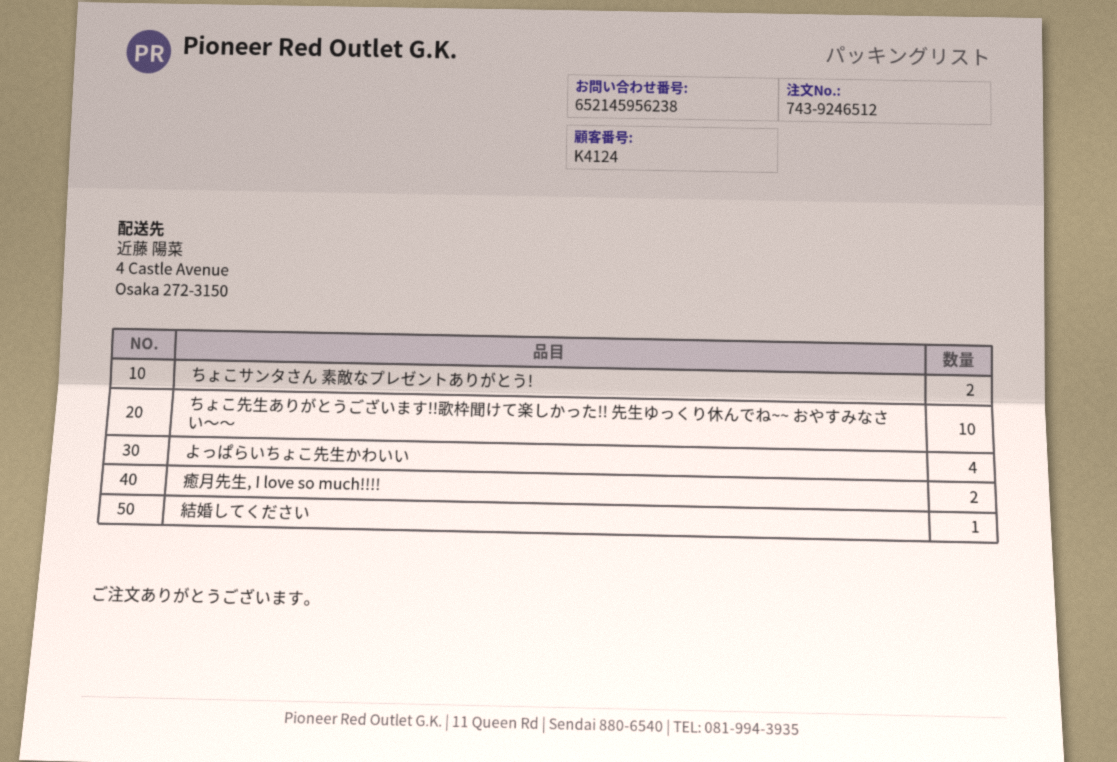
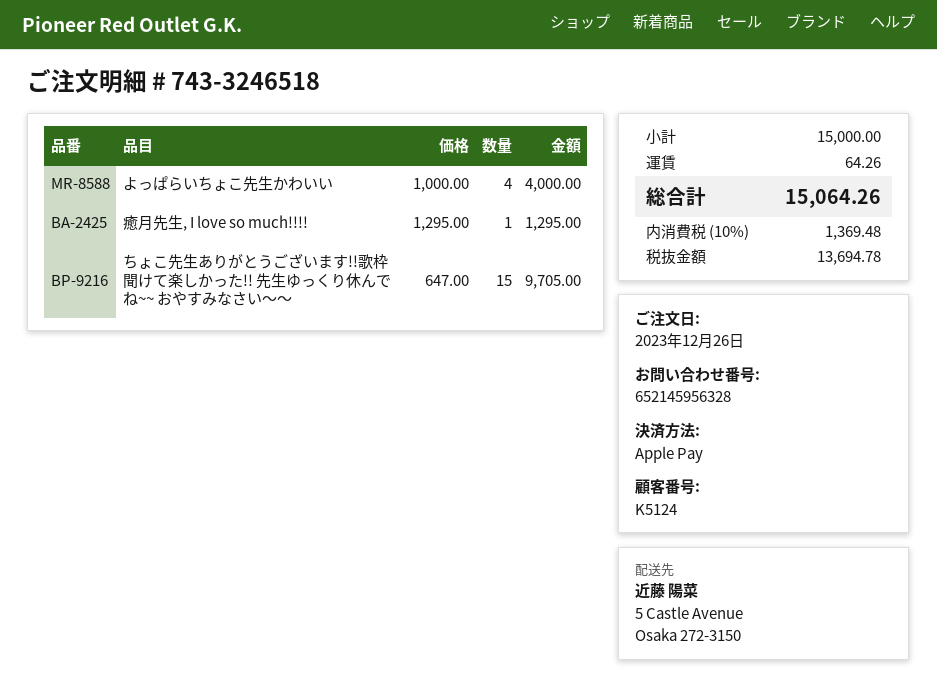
order number: 743-9246512 -> 743-3246518
customer number: K4124 -> K5124
tracking number: 652145956238 -> 652145956328
ship to: 4 Castle Avenue, Osaka 272-3150 -> 5 Castle Avenue, Osaka 272-3150
ちょこサンタさん 素敵なプレゼントありがとう!: 2 -> none
ちょこ先生ありがとうございます!!歌枠聞けて楽しかった!! 先生ゆっくり休んでね~~ おやすみなさい〜〜: 10 -> 15
癒月先生, I love so much!!!!: 2 -> 1
結婚してください: 1 -> none

